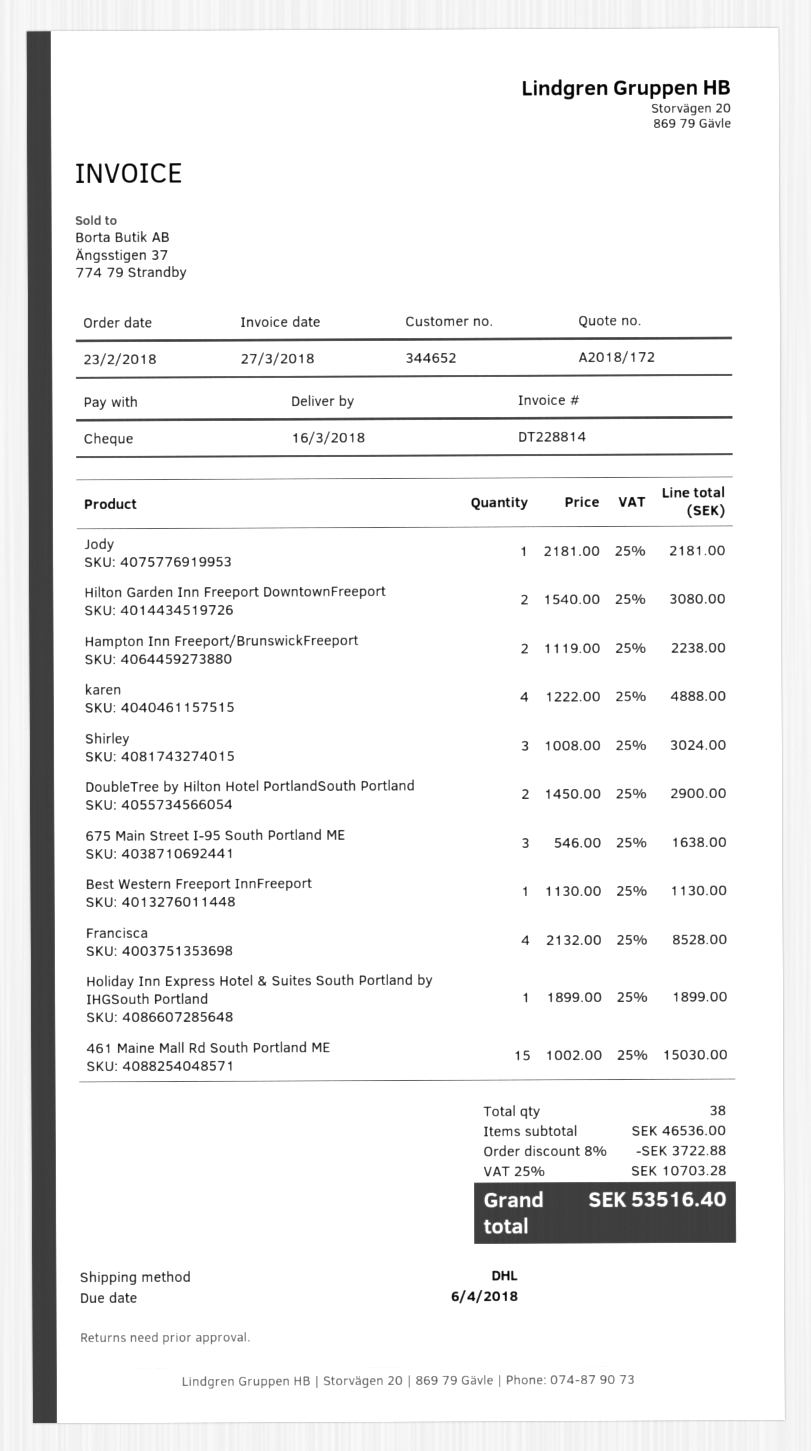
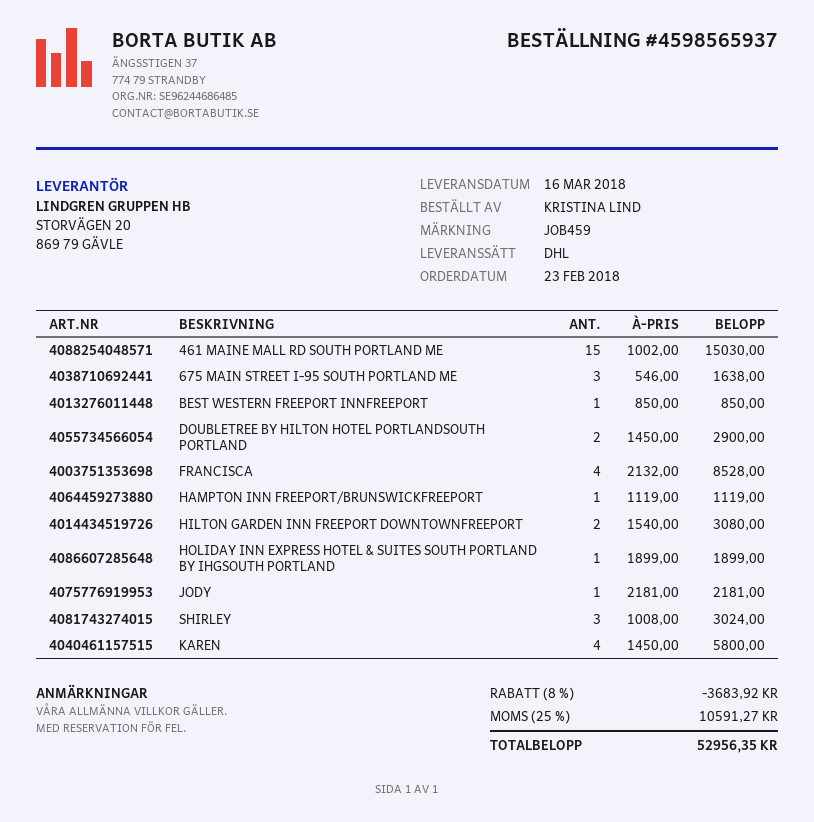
Hampton Inn Freeport/BrunswickFreeport: 2 x 1119.00 = 2238.00 -> 1 x 1119.00 = 1119.00
karen: 4 x 1222.00 = 4888.00 -> 4 x 1450.00 = 5800.00
Best Western Freeport InnFreeport: 1 x 1130.00 = 1130.00 -> 1 x 850.00 = 850.00
discount: 8% = 3722.88 -> 8% = 3683.92
tax: 25% = 10703.28 -> 25% = 10591.27
total: 53516.40 -> 52956.35

